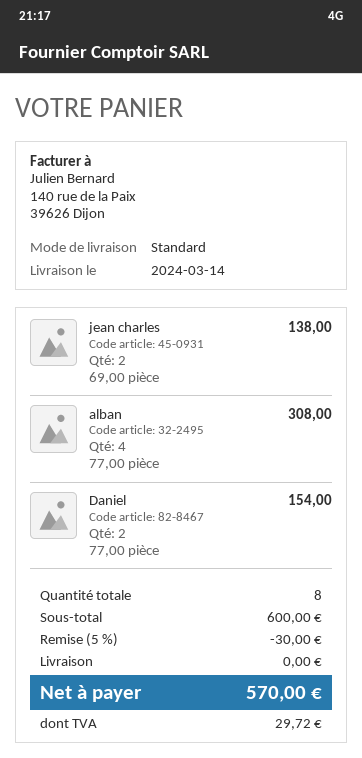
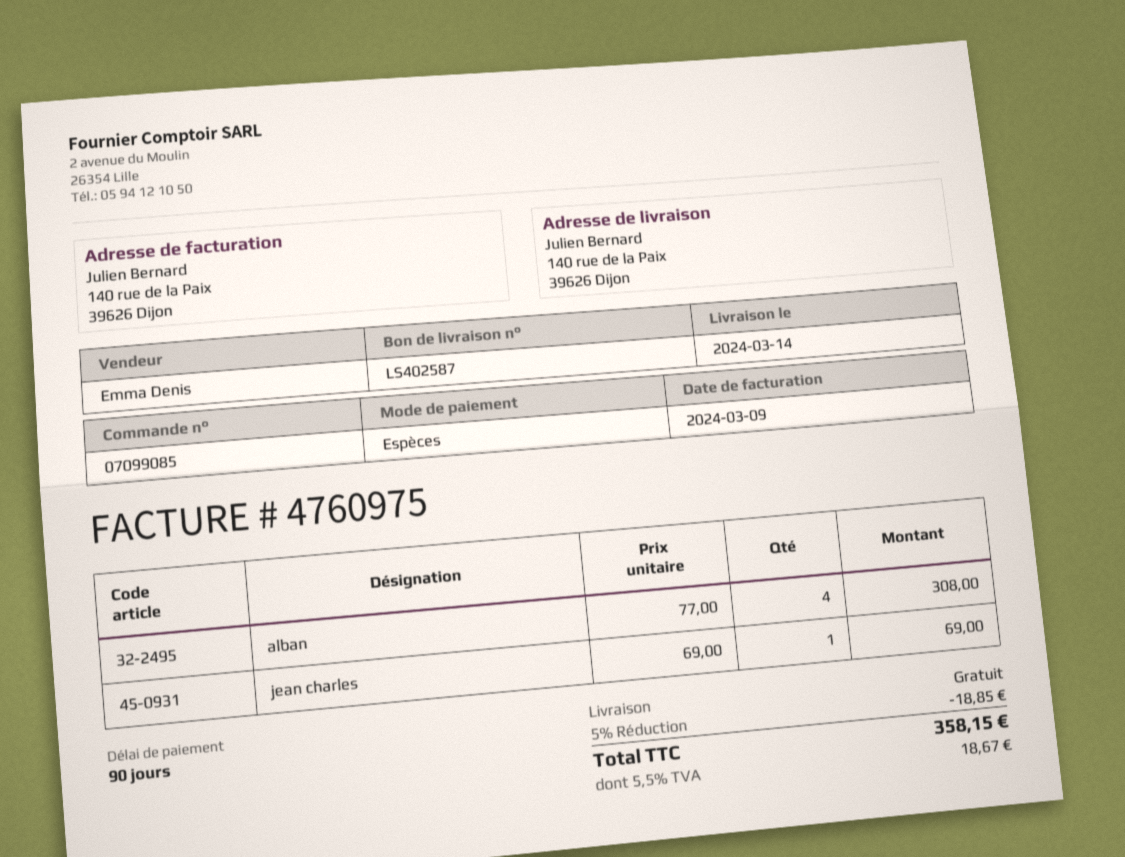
jean charles: 2 x 69.00 = 138.00 -> 1 x 69.00 = 69.00
Daniel: 2 x 77.00 = 154.00 -> none
discount: 5% = 30.00 -> 5% = 18.85
tax: 29.72 -> 18.67
total: 570.00 -> 358.15

